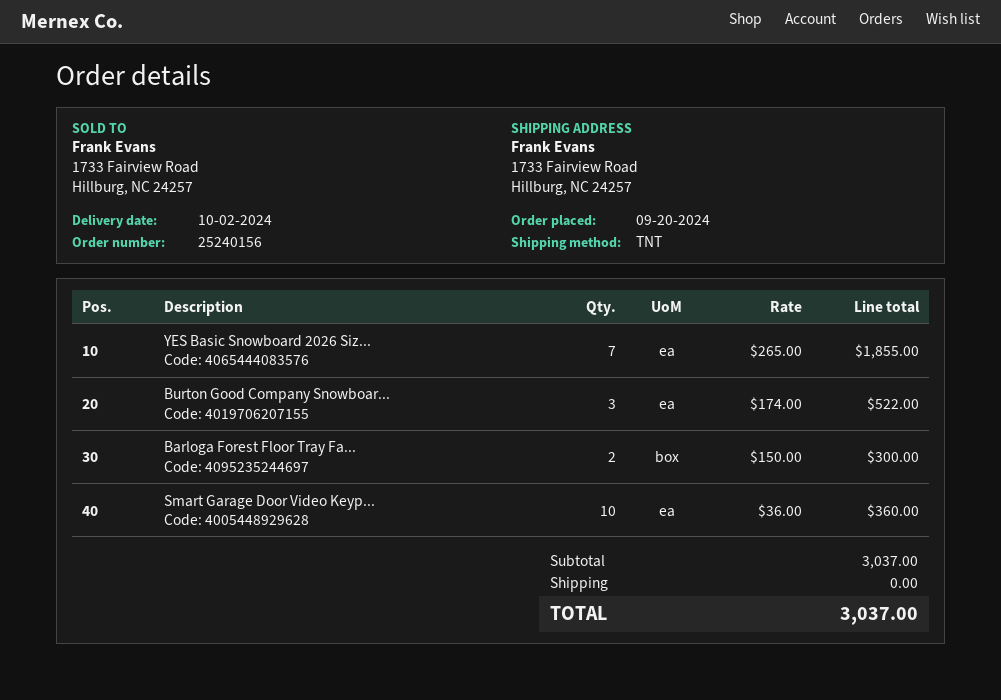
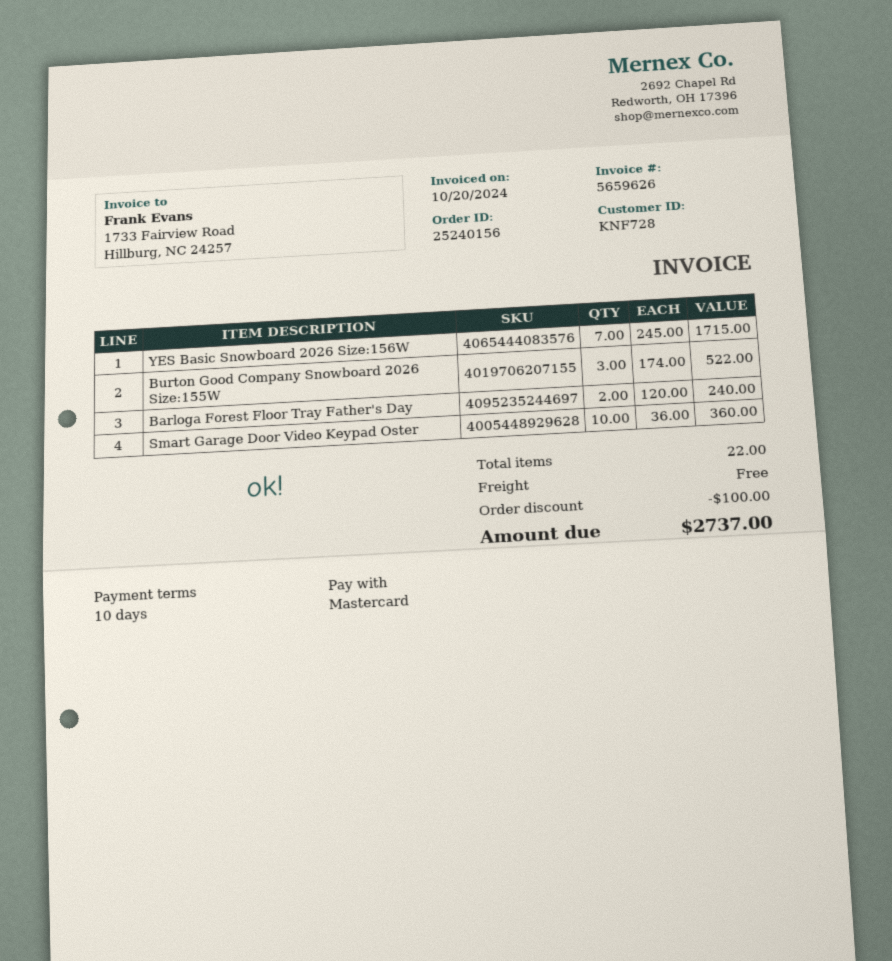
YES Basic Snowboard 2026 Siz...: 7 x 265.00 = 1855.00 -> 7 x 245.00 = 1715.00
Barloga Forest Floor Tray Fa...: 2 x 150.00 = 300.00 -> 2 x 120.00 = 240.00
discount: none -> 100.00
total: 3037.00 -> 2737.00

